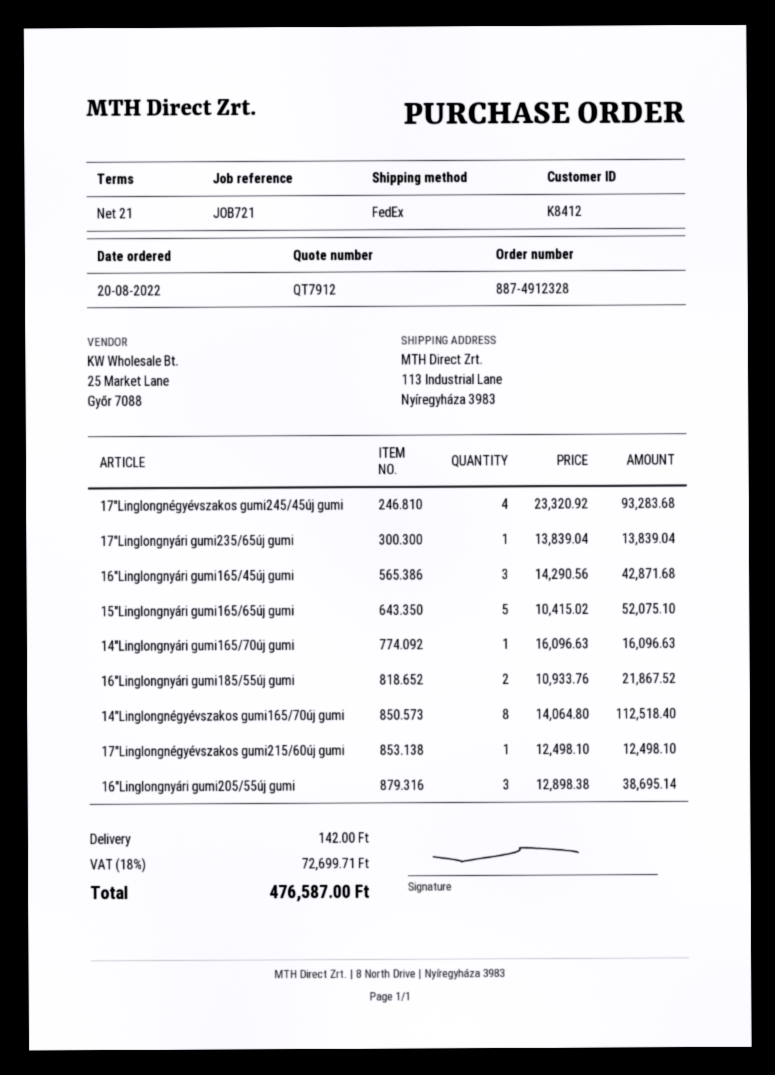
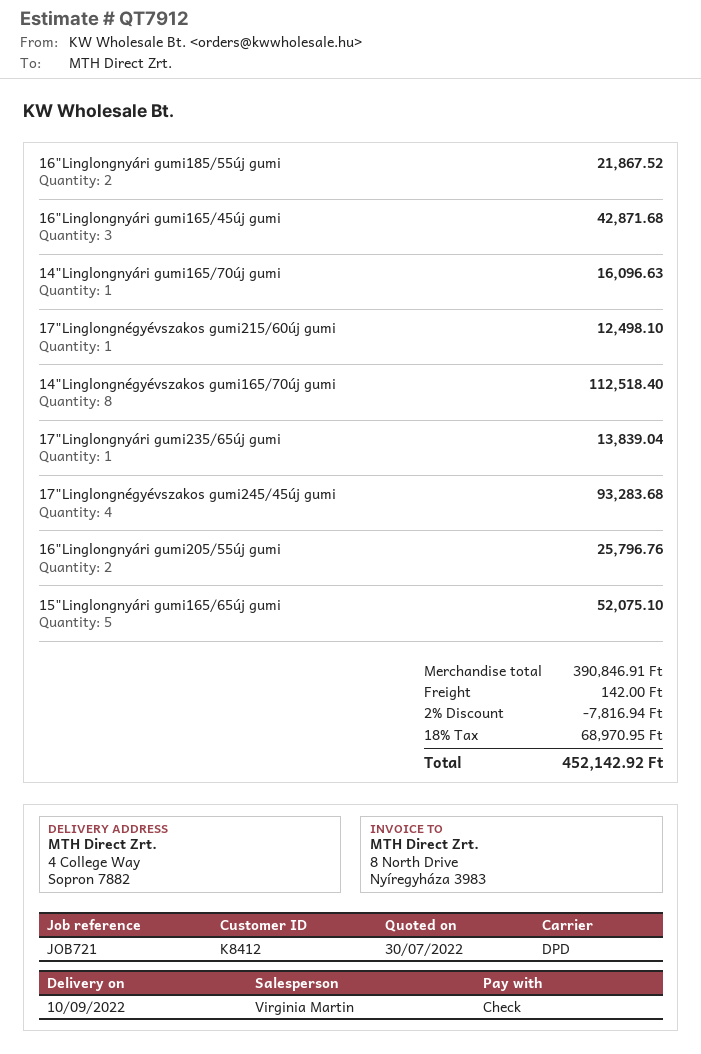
shipping method: FedEx -> DPD
ship to: 113 Industrial Lane, Nyíregyháza 3983 -> 4 College Way, Sopron 7882
16"Linglongnyári gumi205/55új gumi: 3 for 38695.14 -> 2 for 25796.76
discount: none -> 2% = 7816.94
tax: 18% = 72699.71 -> 18% = 68970.95
total: 476587.00 -> 452142.92

